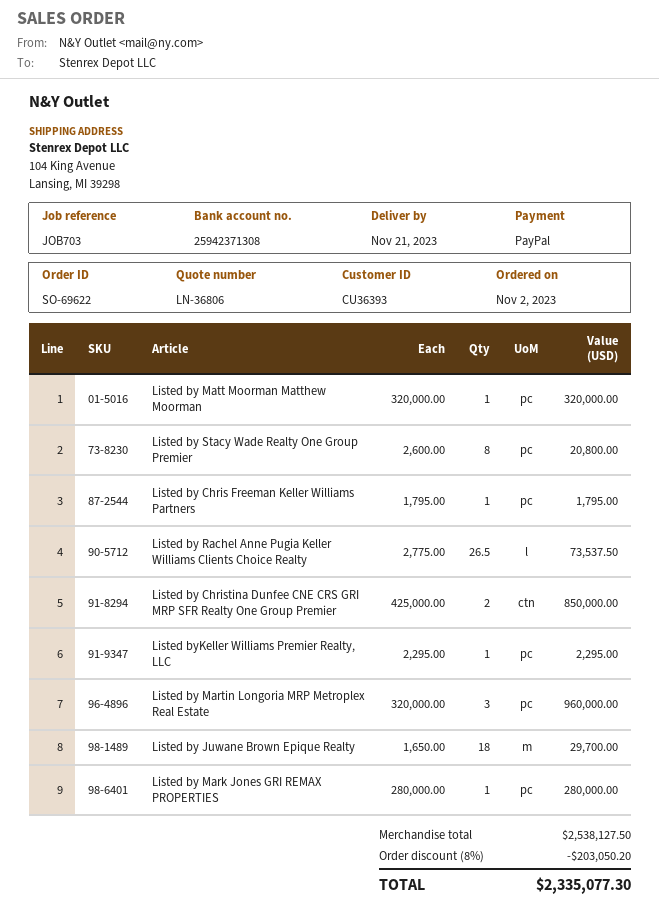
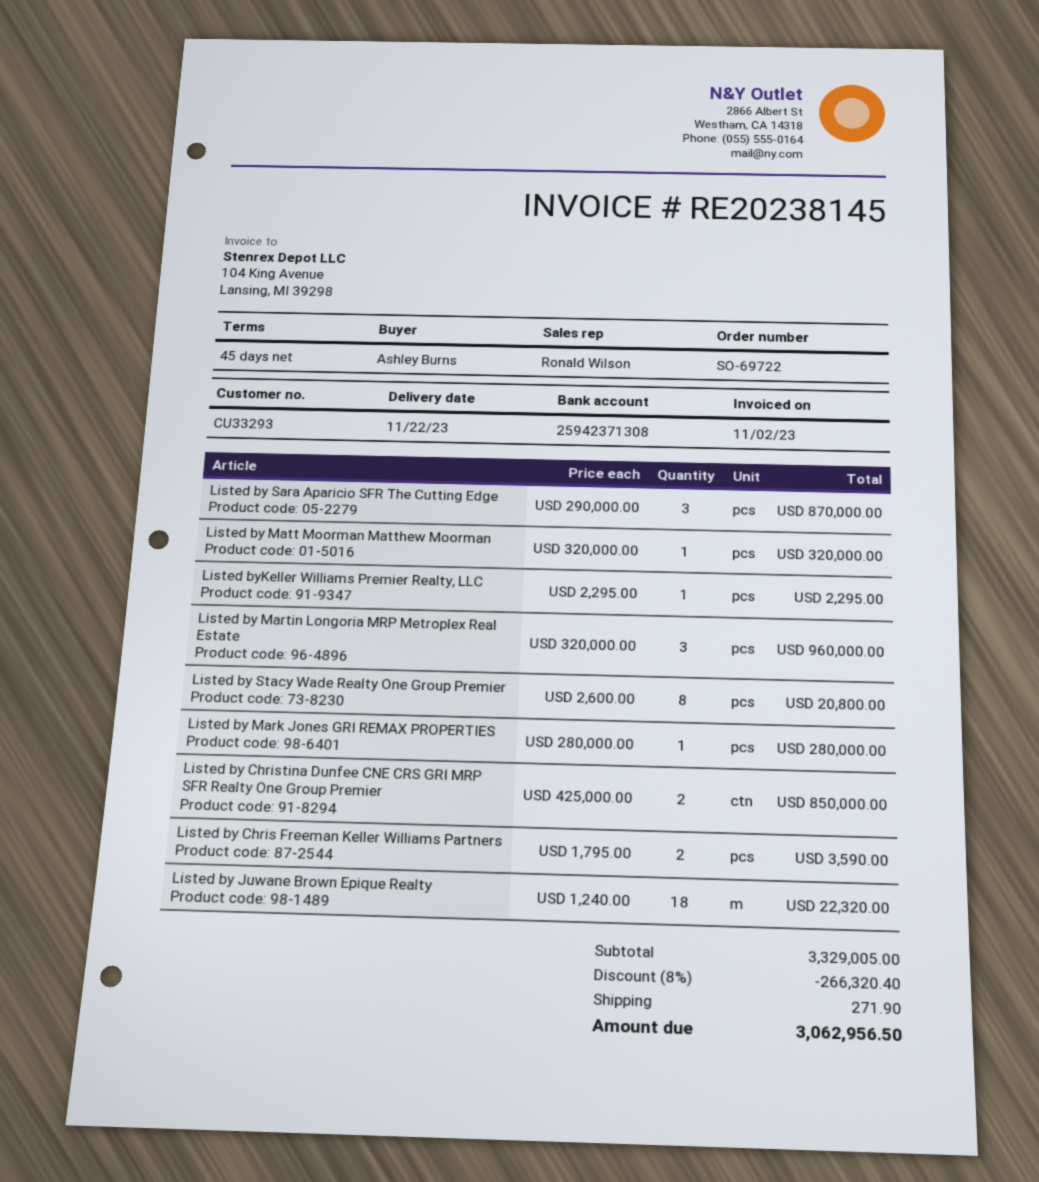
order number: SO-69622 -> SO-69722
delivery date: 2023-11-21 -> 2023-11-22
customer number: CU36393 -> CU33293
Listed by Chris Freeman Keller Williams Partners: 1 x 1795.00 = 1795.00 -> 2 x 1795.00 = 3590.00
Listed by Rachel Anne Pugia Keller Williams Clients Choice Realty: 26.5 x 2775.00 = 73537.50 -> none
Listed by Juwane Brown Epique Realty: 18 x 1650.00 = 29700.00 -> 18 x 1240.00 = 22320.00
Listed by Sara Aparicio SFR The Cutting Edge: none -> 3 x 290000.00 = 870000.00
subtotal: 2538127.50 -> 3329005.00
discount: 8% = 203050.20 -> 8% = 266320.40
shipping: none -> 271.90
total: 2335077.30 -> 3062956.50

